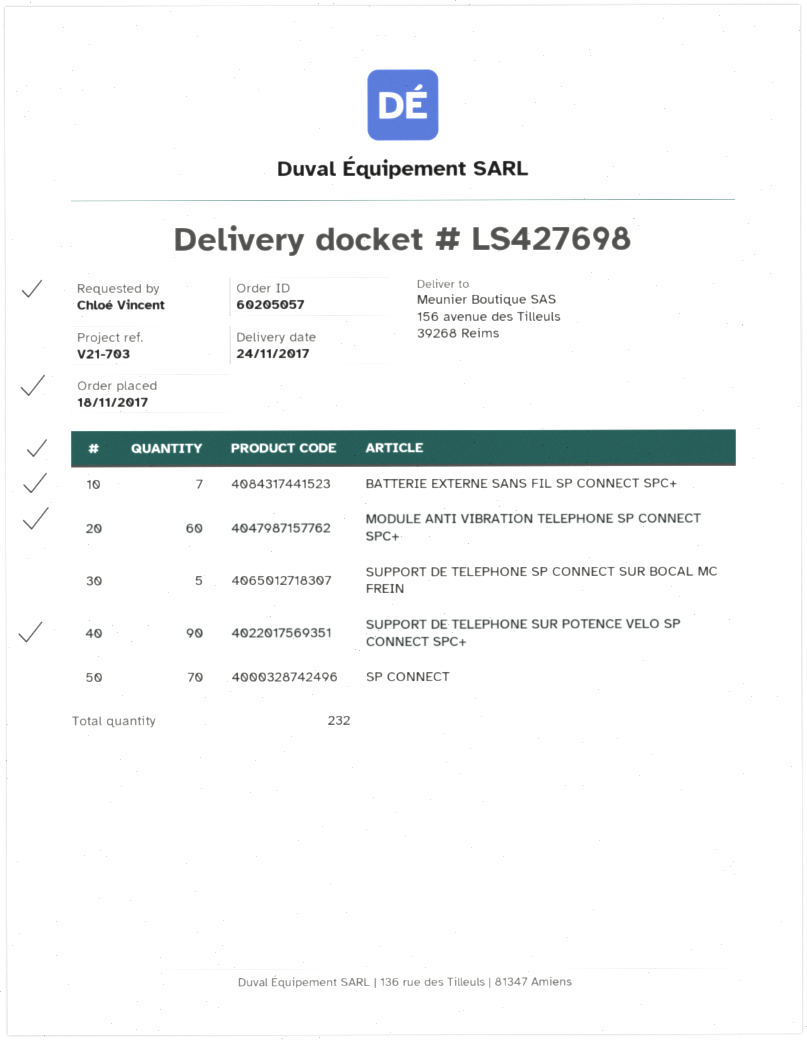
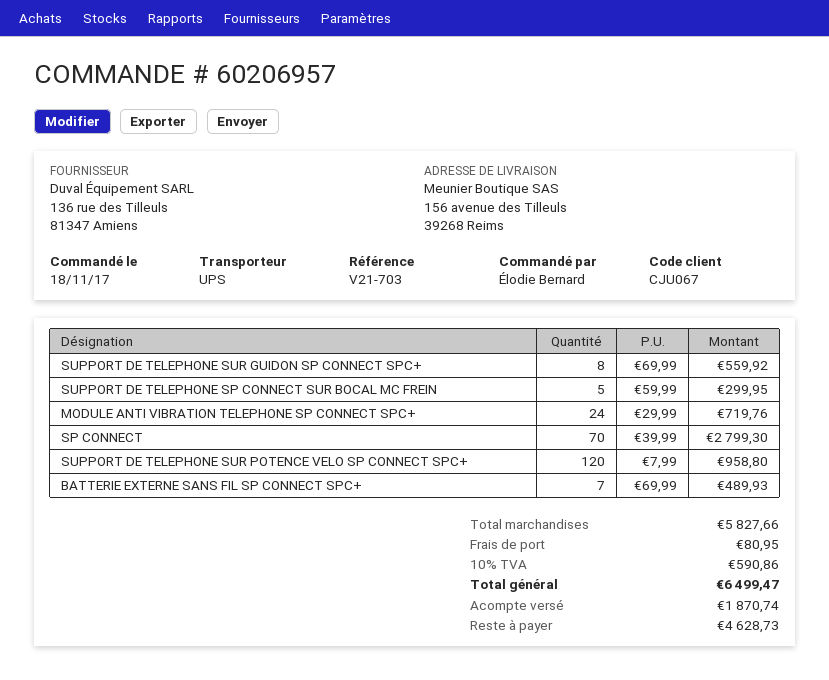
order number: 60205057 -> 60206957
ordered by: Chloé Vincent -> Élodie Bernard
MODULE ANTI VIBRATION TELEPHONE SP CONNECT SPC+: 60 -> 24
SUPPORT DE TELEPHONE SUR POTENCE VELO SP CONNECT SPC+: 90 -> 120
SUPPORT DE TELEPHONE SUR GUIDON SP CONNECT SPC+: none -> 8

